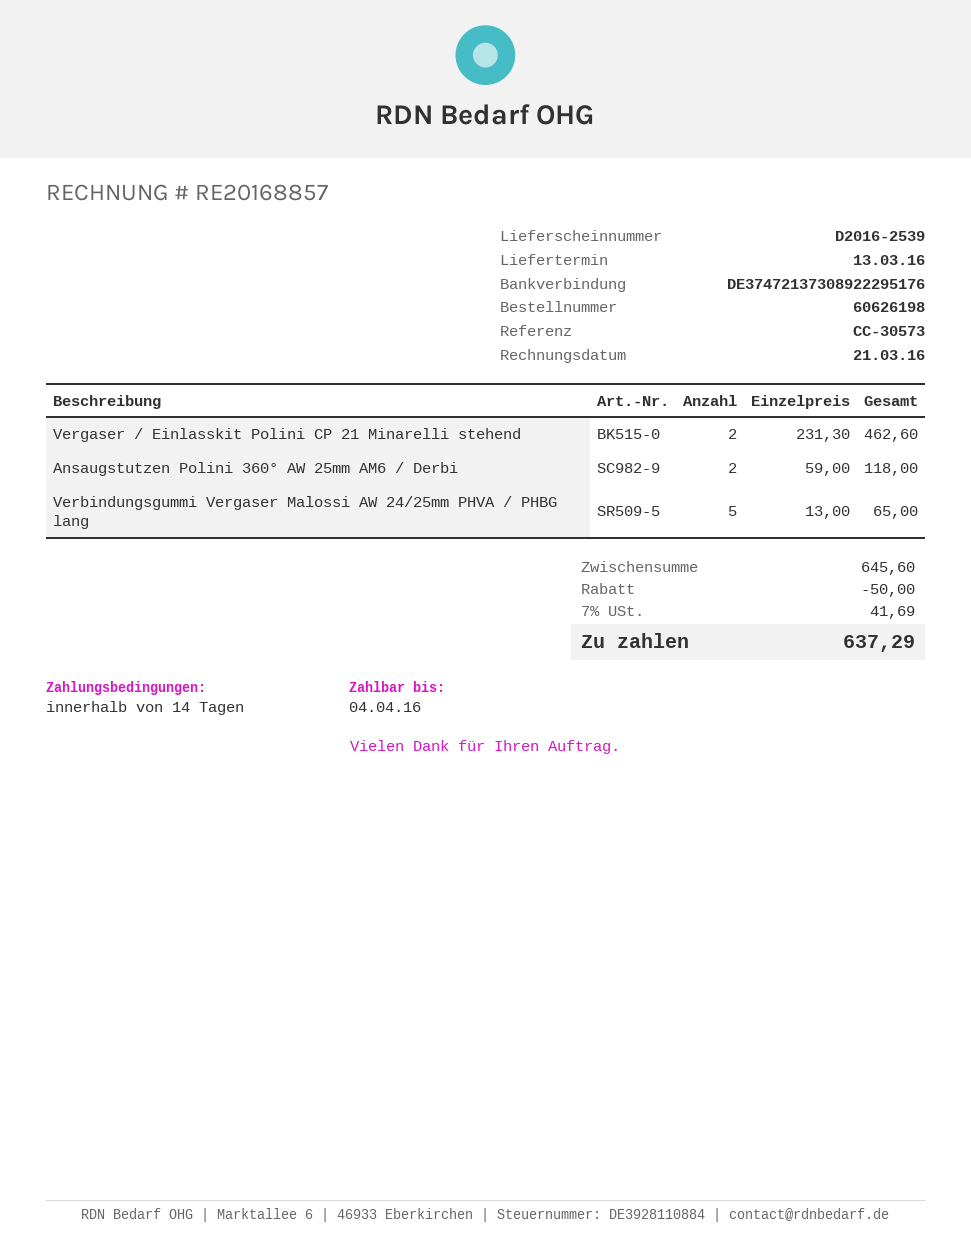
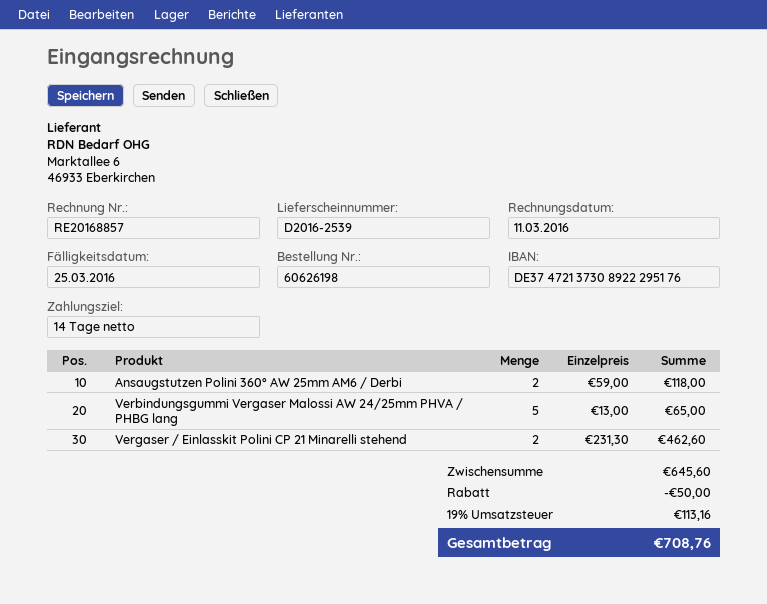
invoice date: 2016-03-21 -> 2016-03-11
due date: 2016-04-04 -> 2016-03-25
tax: 7% = 41.69 -> 19% = 113.16
total: 637.29 -> 708.76

